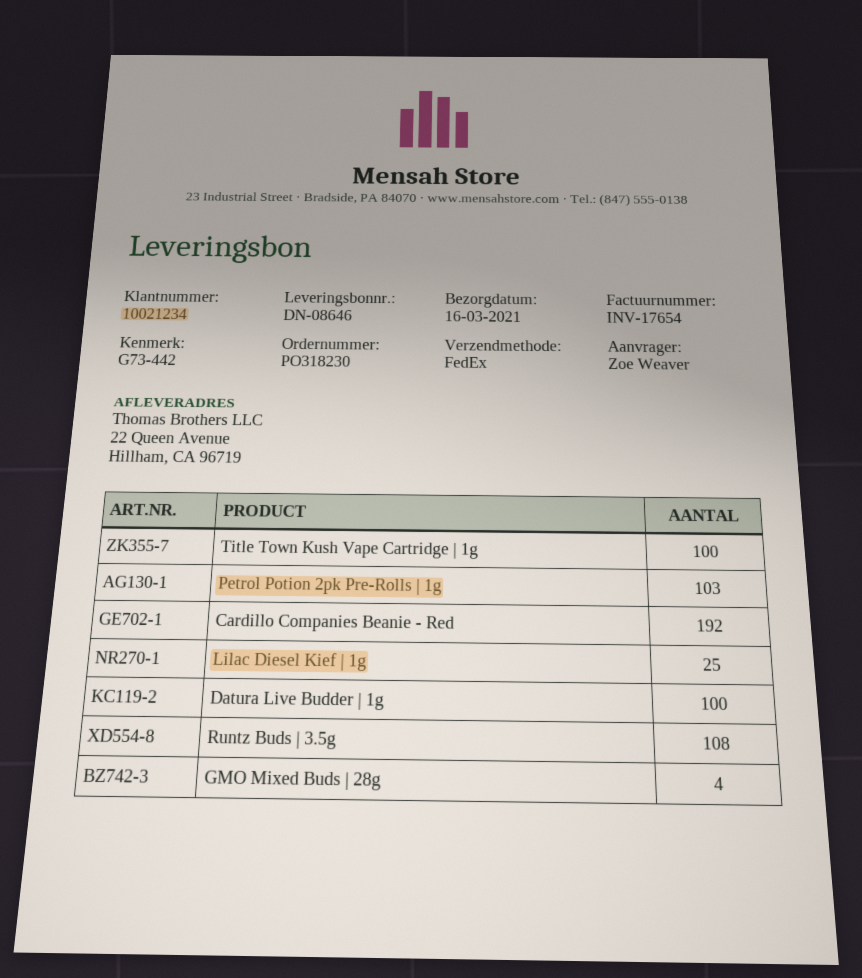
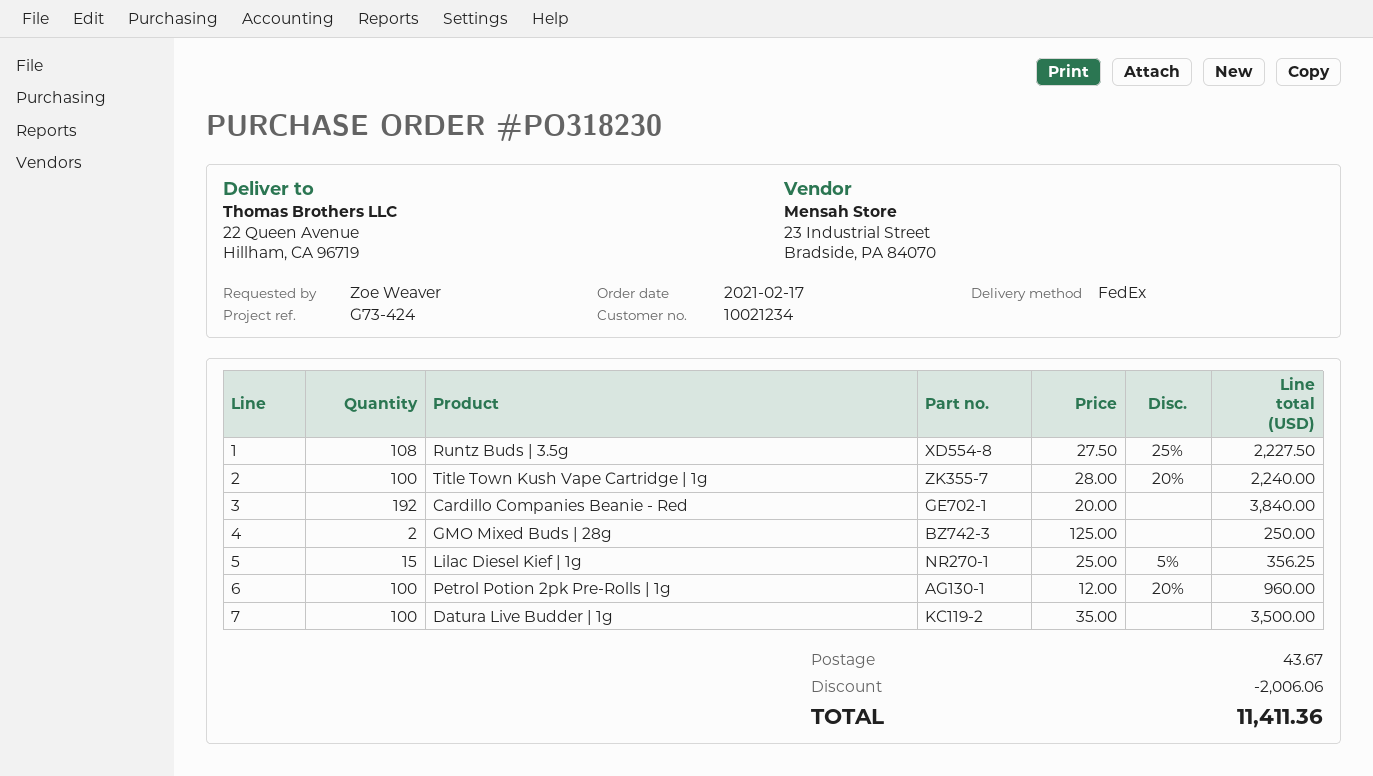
reference: G73-442 -> G73-424
Petrol Potion 2pk Pre-Rolls | 1g: 103 -> 100
Lilac Diesel Kief | 1g: 25 -> 15
GMO Mixed Buds | 28g: 4 -> 2

